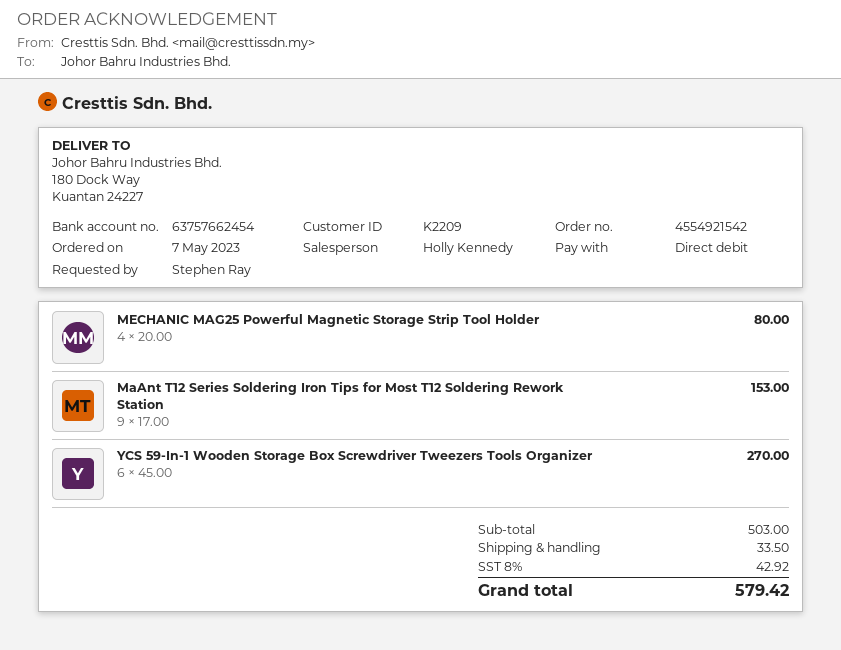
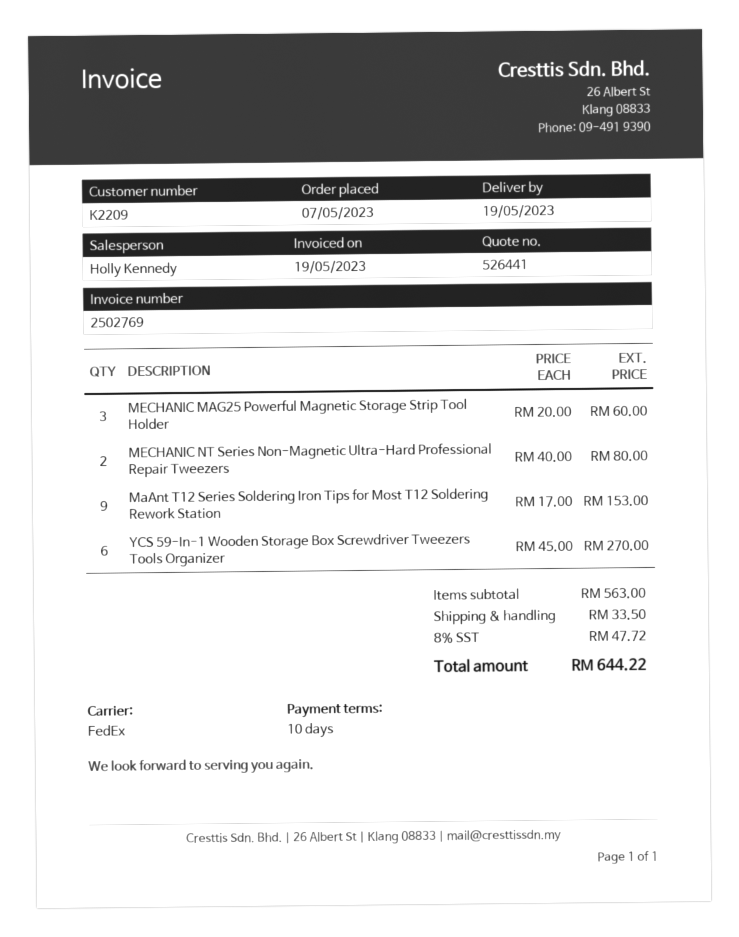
MECHANIC MAG25 Powerful Magnetic Storage Strip Tool Holder: 4 x 20.00 = 80.00 -> 3 x 20.00 = 60.00
MECHANIC NT Series Non-Magnetic Ultra-Hard Professional Repair Tweezers: none -> 2 x 40.00 = 80.00
subtotal: 503.00 -> 563.00
tax: 8% = 42.92 -> 8% = 47.72
total: 579.42 -> 644.22

